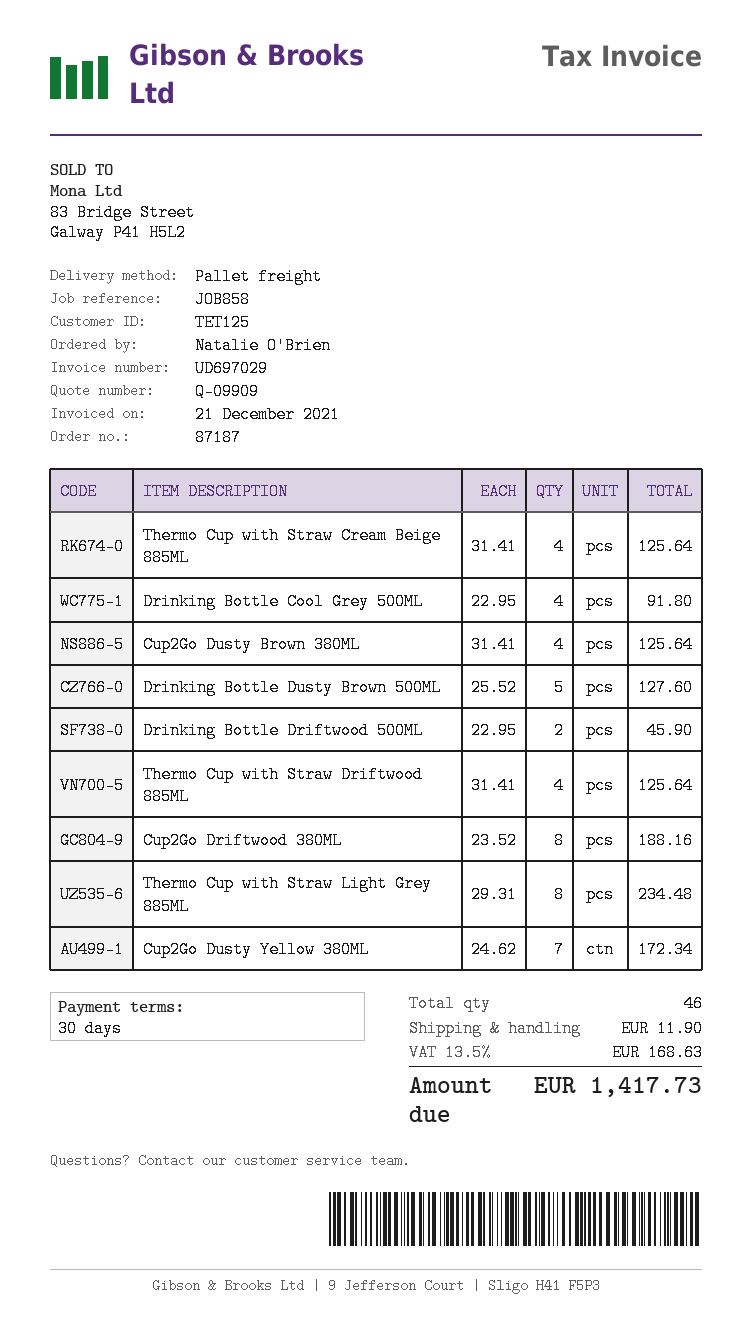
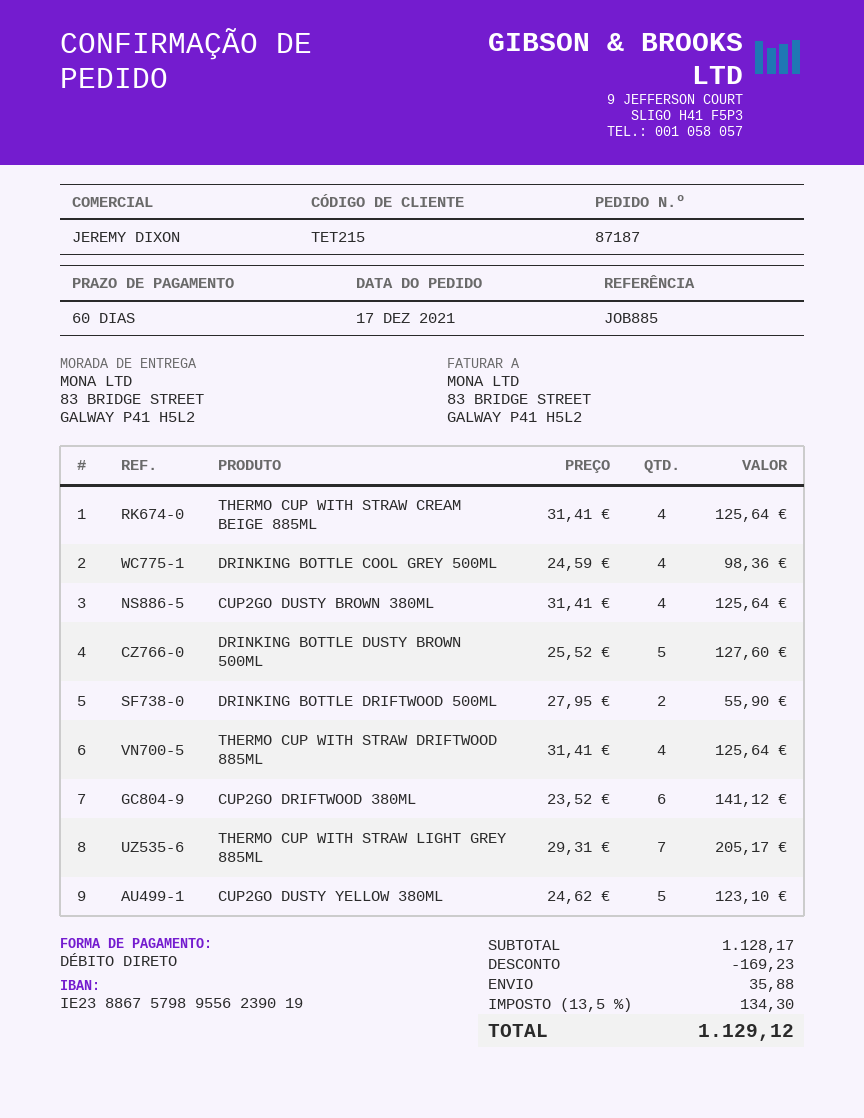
payment terms: 30 days -> 60 days
customer number: TET125 -> TET215
reference: JOB858 -> JOB885
Drinking Bottle Cool Grey 500ML: 4 x 22.95 = 91.80 -> 4 x 24.59 = 98.36
Drinking Bottle Driftwood 500ML: 2 x 22.95 = 45.90 -> 2 x 27.95 = 55.90
Cup2Go Driftwood 380ML: 8 x 23.52 = 188.16 -> 6 x 23.52 = 141.12
Thermo Cup with Straw Light Grey 885ML: 8 x 29.31 = 234.48 -> 7 x 29.31 = 205.17
Cup2Go Dusty Yellow 380ML: 7 x 24.62 = 172.34 -> 5 x 24.62 = 123.10
discount: none -> 169.23
shipping: 11.90 -> 35.88
tax: 13.5% = 168.63 -> 13.5% = 134.30
total: 1417.73 -> 1129.12

